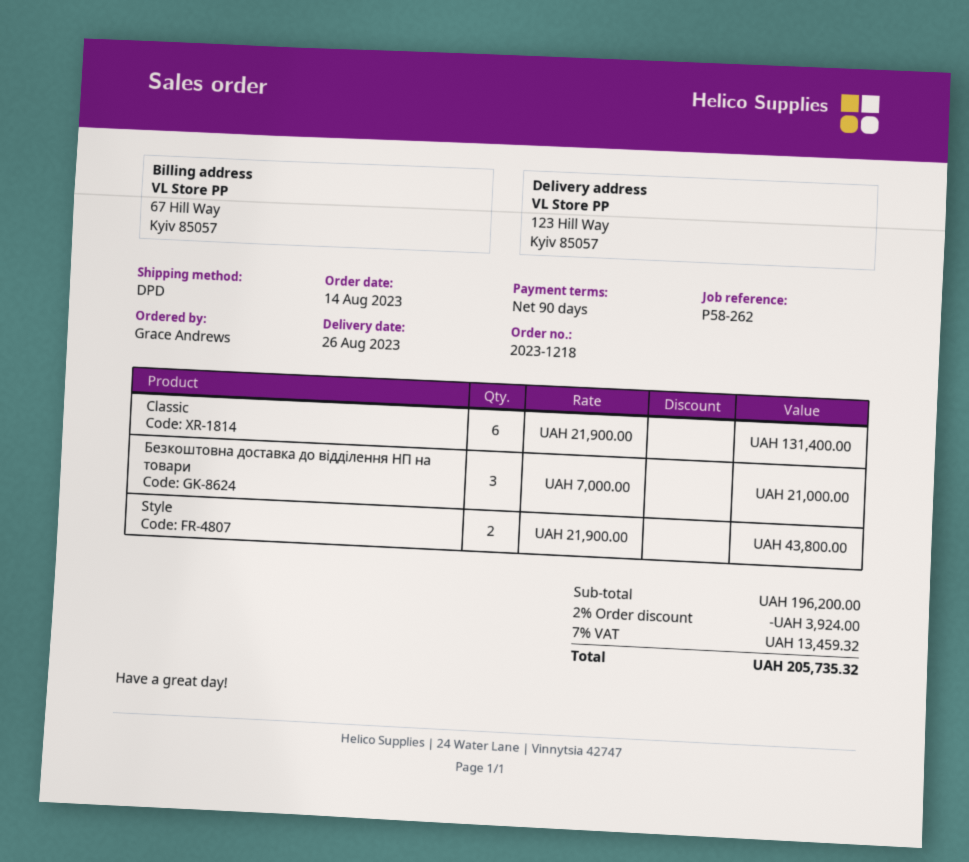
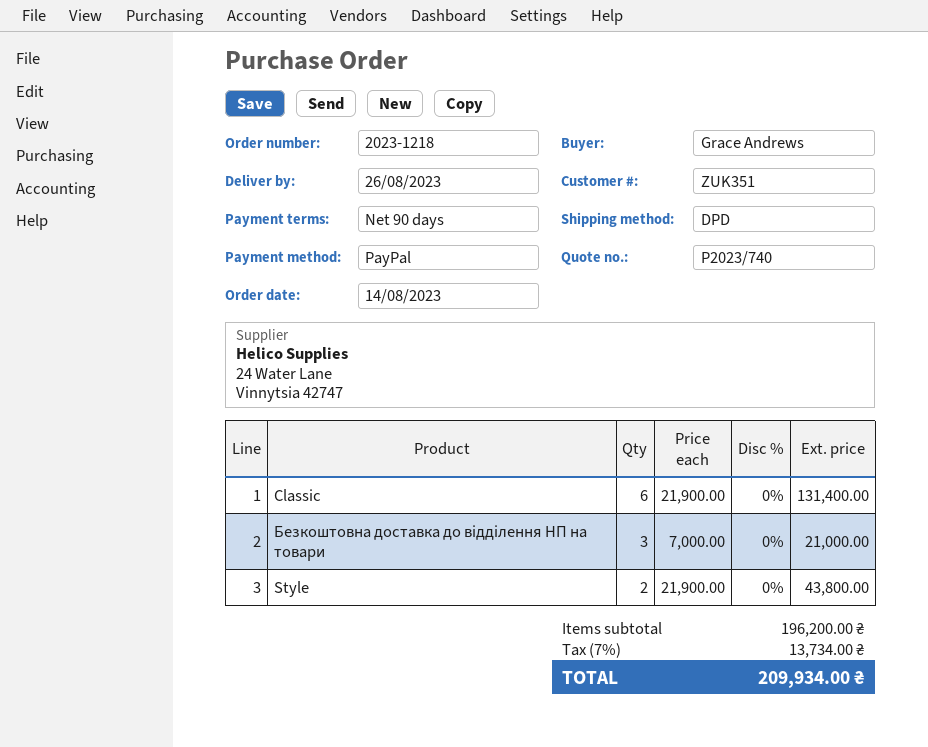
discount: 2% = 3924.00 -> none
tax: 7% = 13459.32 -> 7% = 13734.00
total: 205735.32 -> 209934.00

